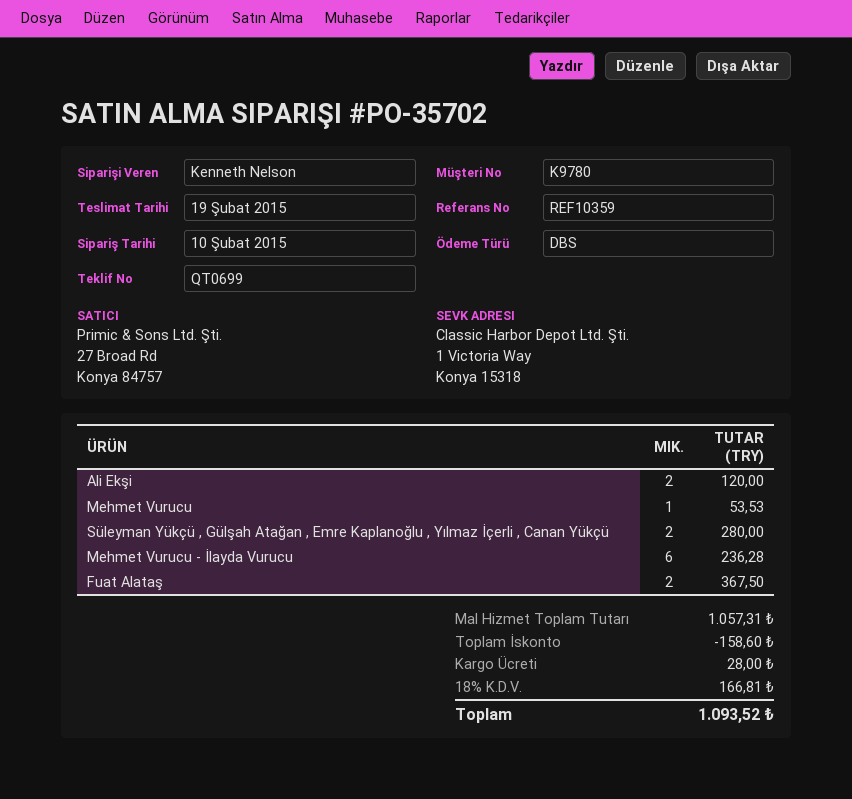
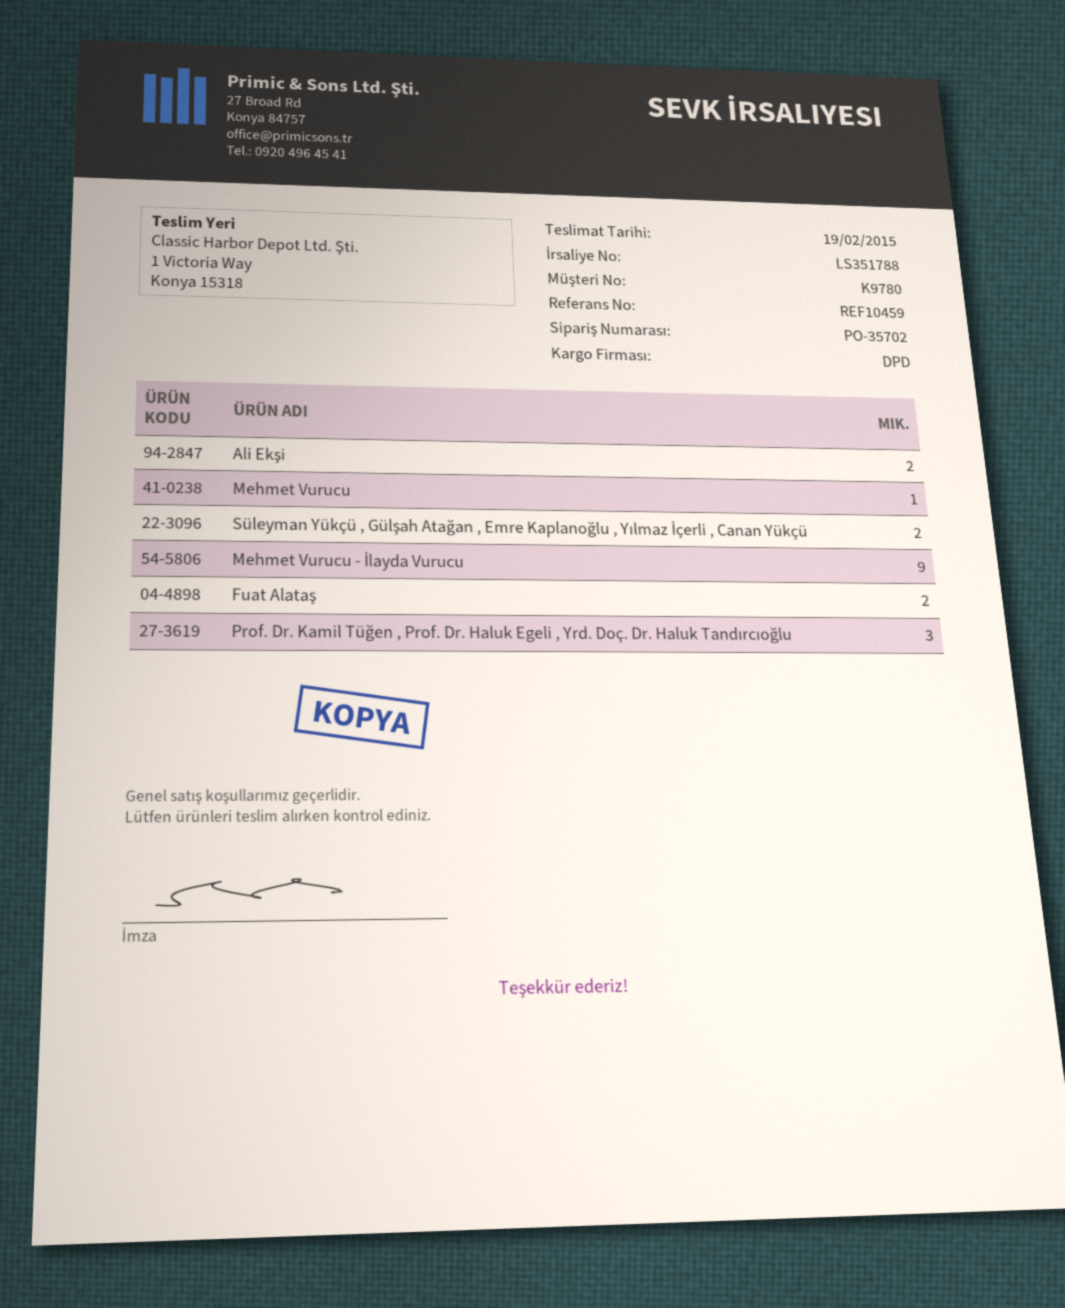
reference: REF10359 -> REF10459
Mehmet Vurucu - İlayda Vurucu: 6 -> 9
Prof. Dr. Kamil Tüğen , Prof. Dr. Haluk Egeli , Yrd. Doç. Dr. Haluk Tandırcıoğlu: none -> 3

